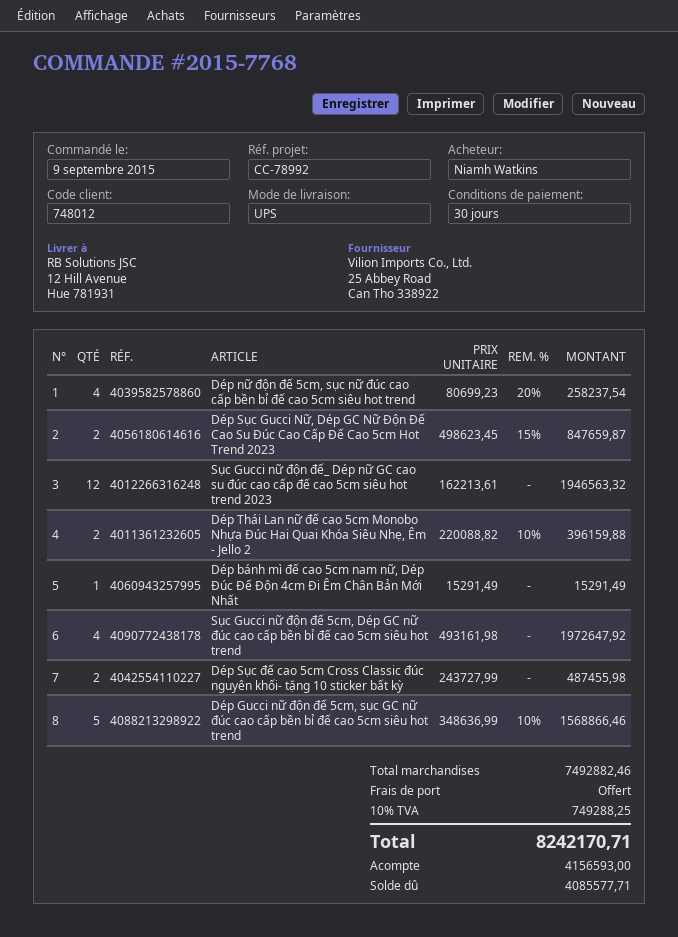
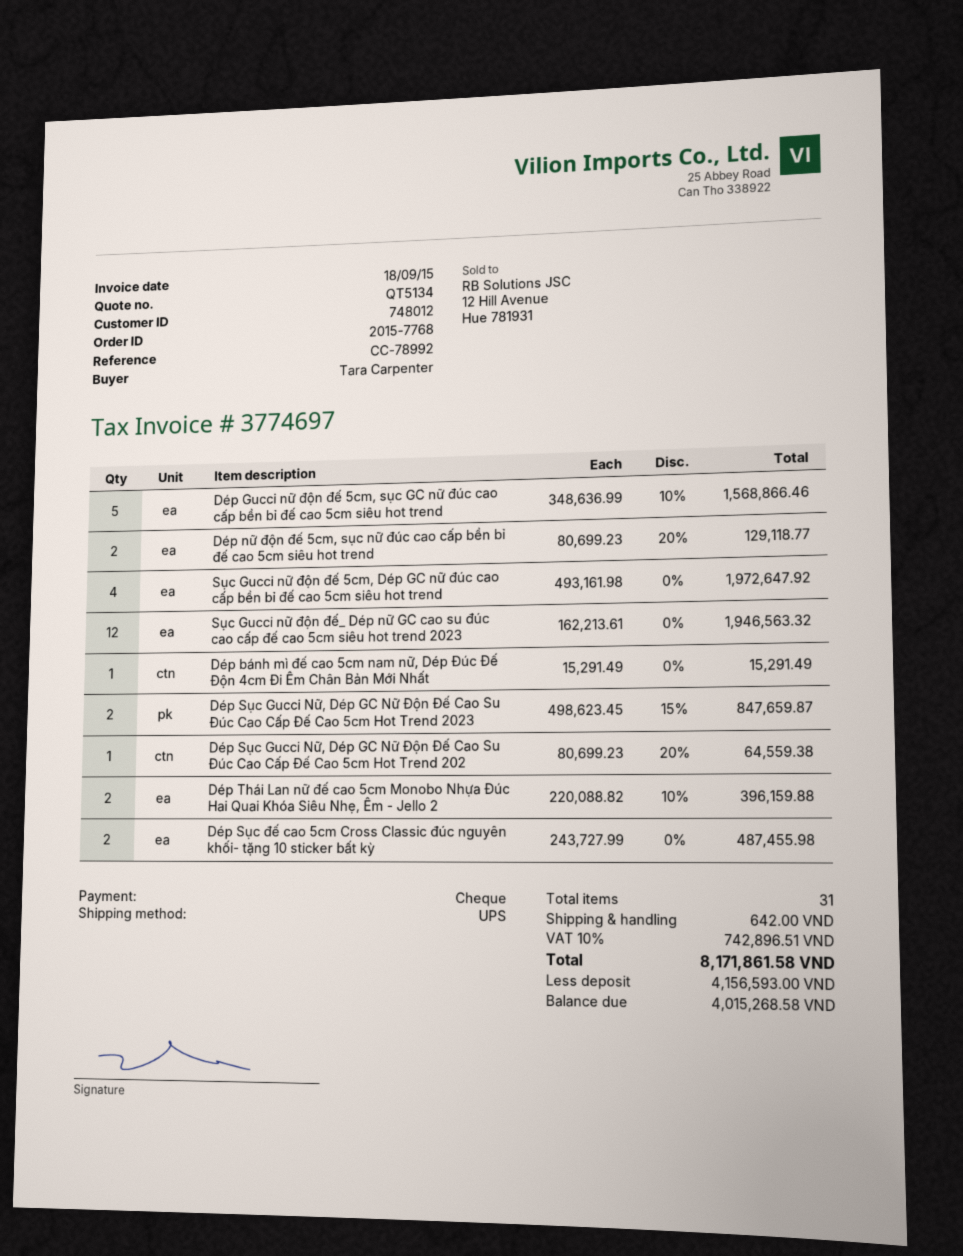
ordered by: Niamh Watkins -> Tara Carpenter
Dép nữ độn đế 5cm, sục nữ đúc cao cấp bền bỉ đế cao 5cm siêu hot trend: 4 x 80699.23 - 20% = 258237.54 -> 2 x 80699.23 - 20% = 129118.77
Dép Sục Gucci Nữ, Dép GC Nữ Độn Đế Cao Su Đúc Cao Cấp Đế Cao 5cm Hot Trend 202: none -> 1 x 80699.23 - 20% = 64559.38
shipping: 0.00 -> 642.00
tax: 10% = 749288.25 -> 10% = 742896.51
total: 8242170.71 -> 8171861.58
balance: 4085577.71 -> 4015268.58

